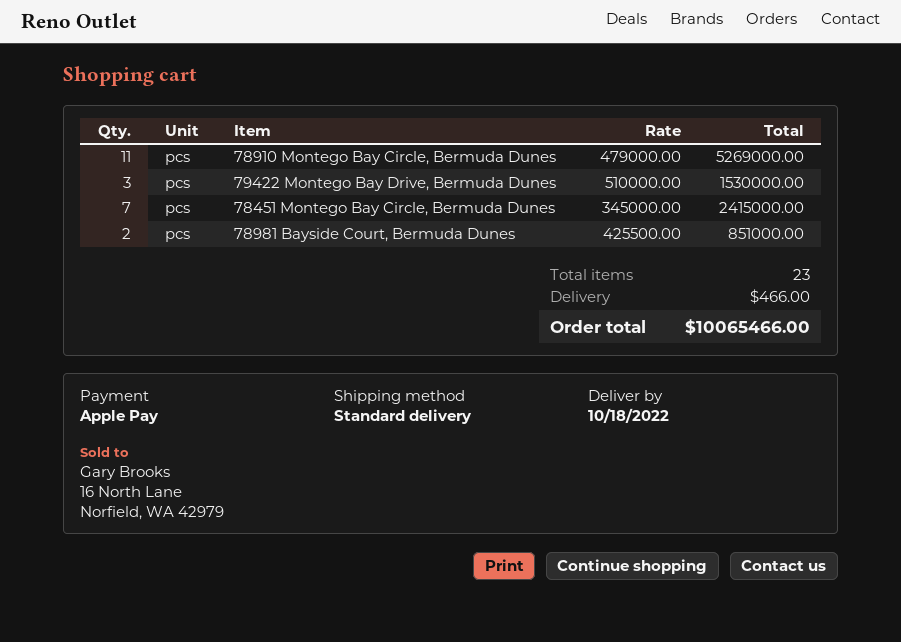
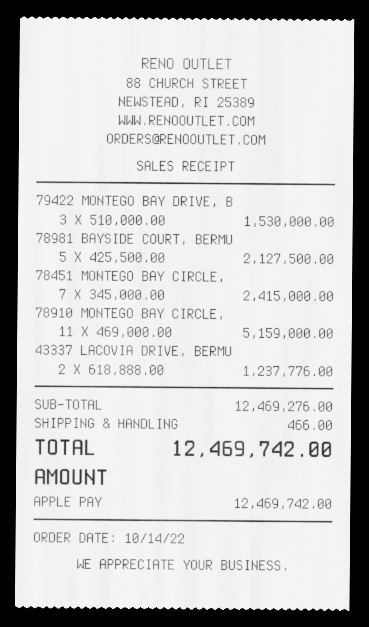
78910 Montego Bay Circle, Bermuda Dunes: 11 x 479000.00 = 5269000.00 -> 11 x 469000.00 = 5159000.00
78981 Bayside Court, Bermuda Dunes: 2 x 425500.00 = 851000.00 -> 5 x 425500.00 = 2127500.00
43337 LACOVIA DRIVE, BERMU: none -> 2 x 618888.00 = 1237776.00
total: 10065466.00 -> 12469742.00

